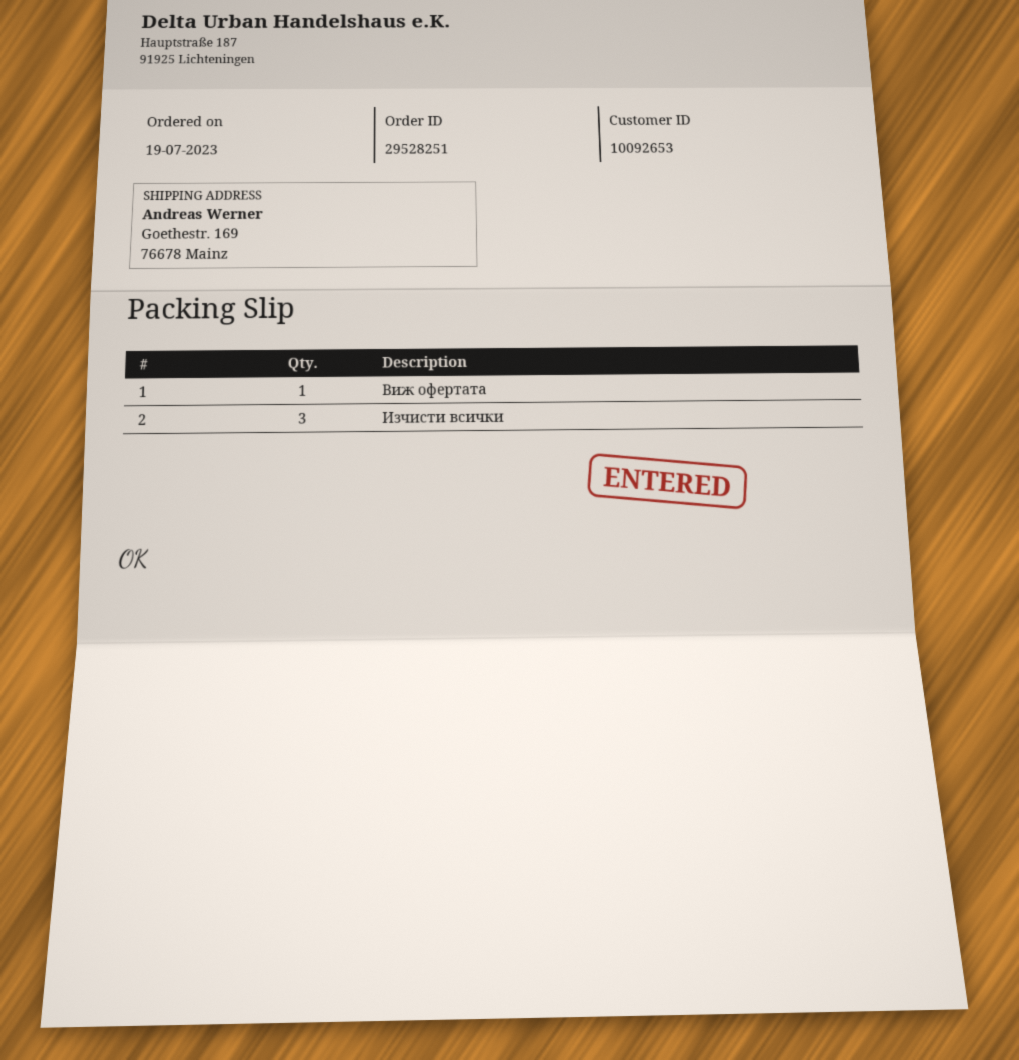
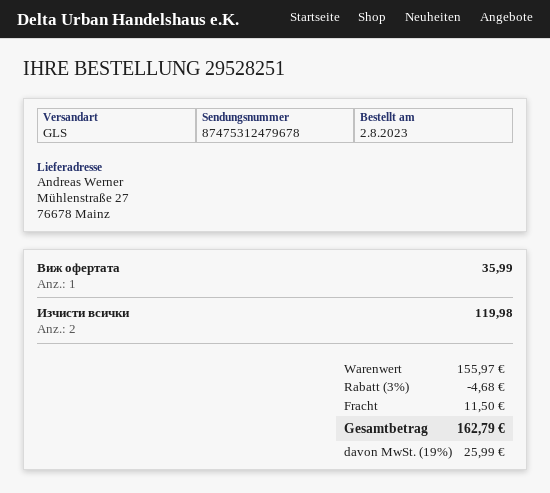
order date: 2023-07-19 -> 2023-08-02
ship to: Goethestr. 169, 76678 Mainz -> Mühlenstraße 27, 76678 Mainz
Изчисти всички: 3 -> 2

